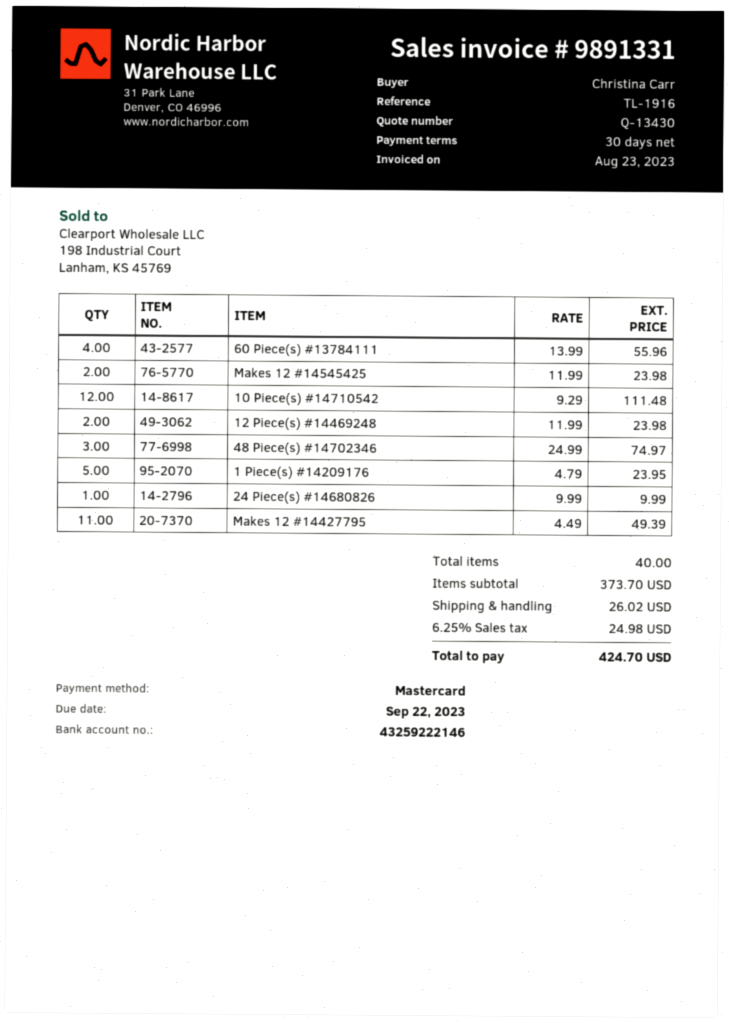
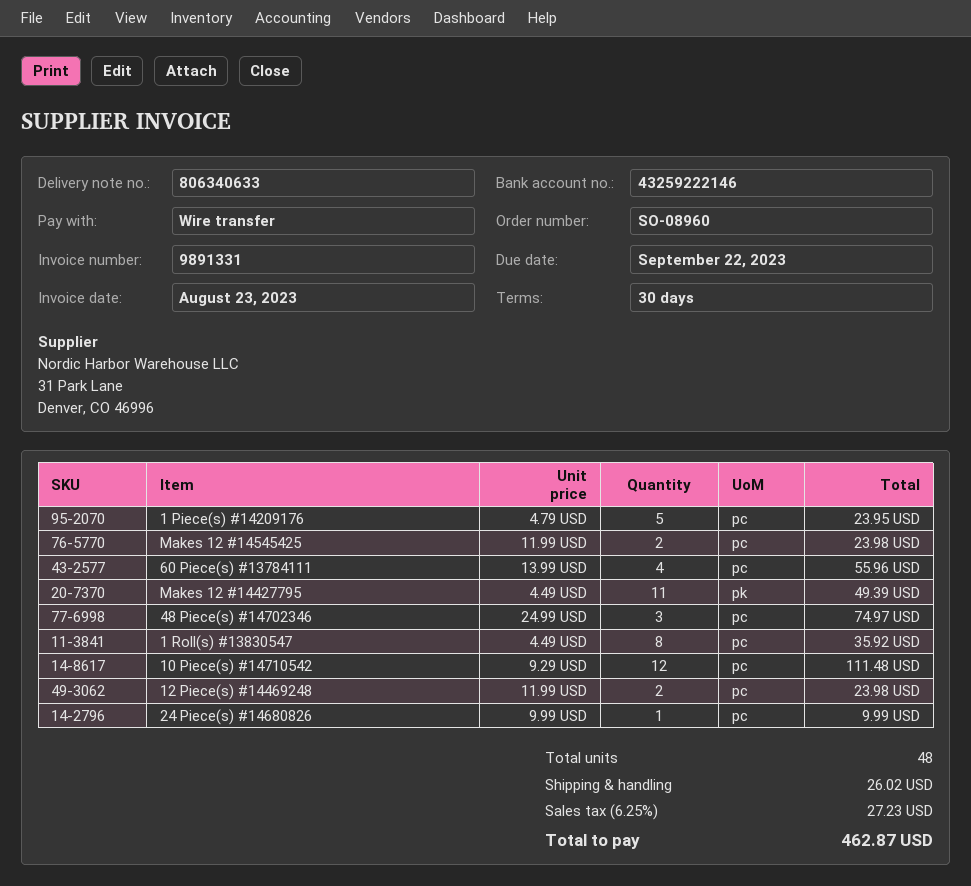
payment method: Mastercard -> bank transfer
1 Roll(s) #13830547: none -> 8 x 4.49 = 35.92
total quantity: 40 -> 48
tax: 6.25% = 24.98 -> 6.25% = 27.23
total: 424.70 -> 462.87

